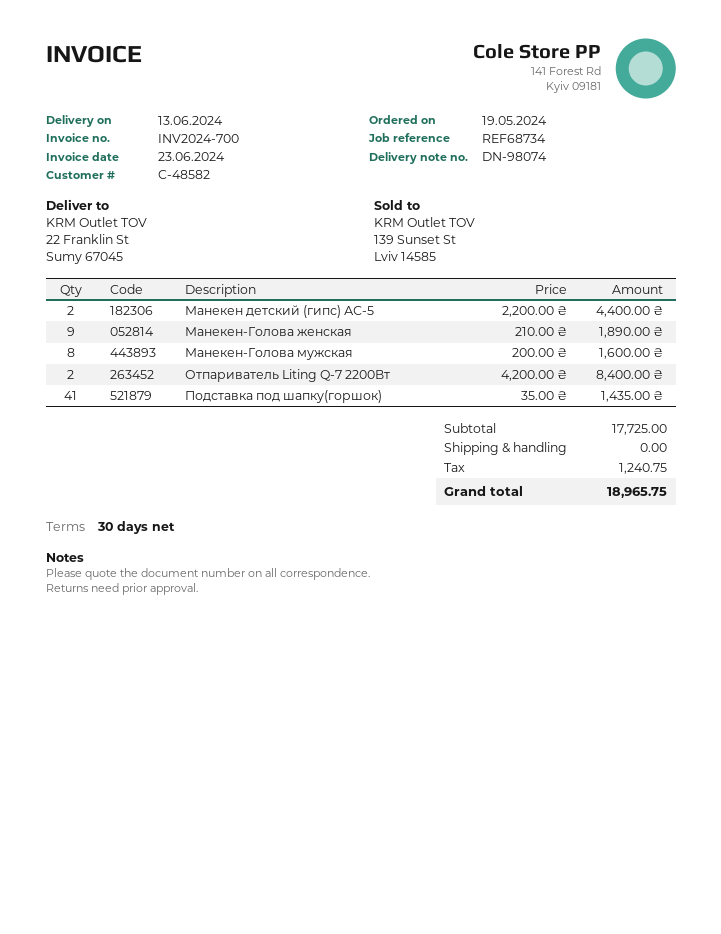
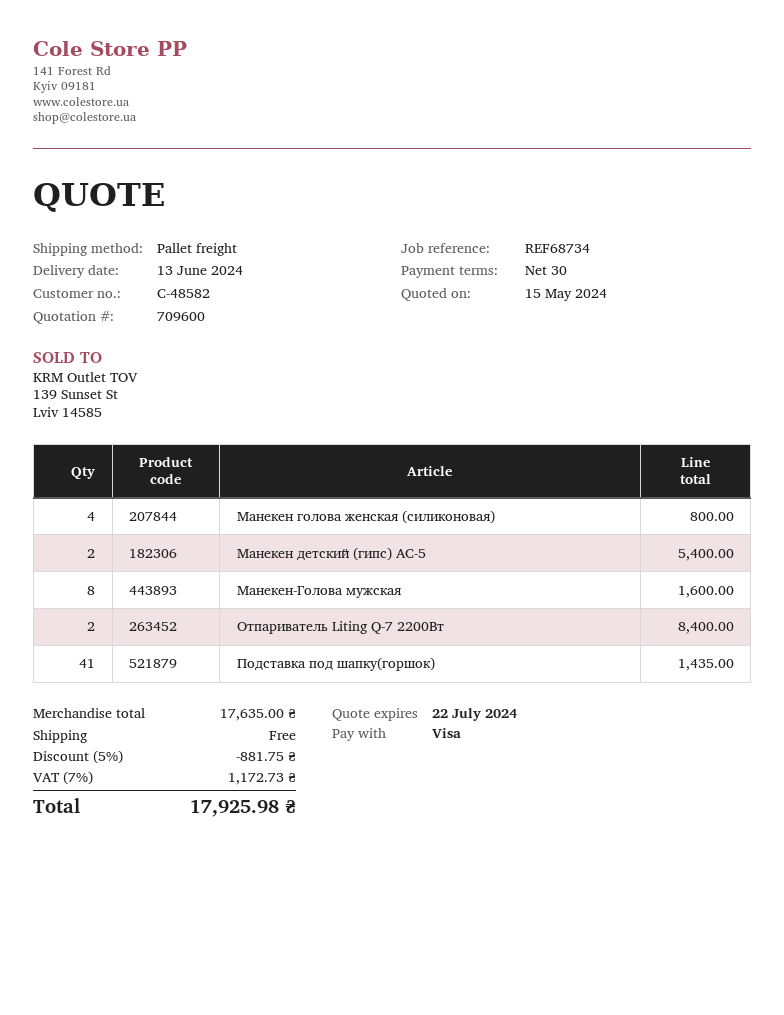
Манекен детский (гипс) АС-5: 2 for 4400.00 -> 2 for 5400.00
Манекен-Голова женская: 9 for 1890.00 -> none
Манекен голова женская (силиконовая): none -> 4 for 800.00
subtotal: 17725.00 -> 17635.00
discount: none -> 5% = 881.75
tax: 1240.75 -> 1172.73
total: 18965.75 -> 17925.98

